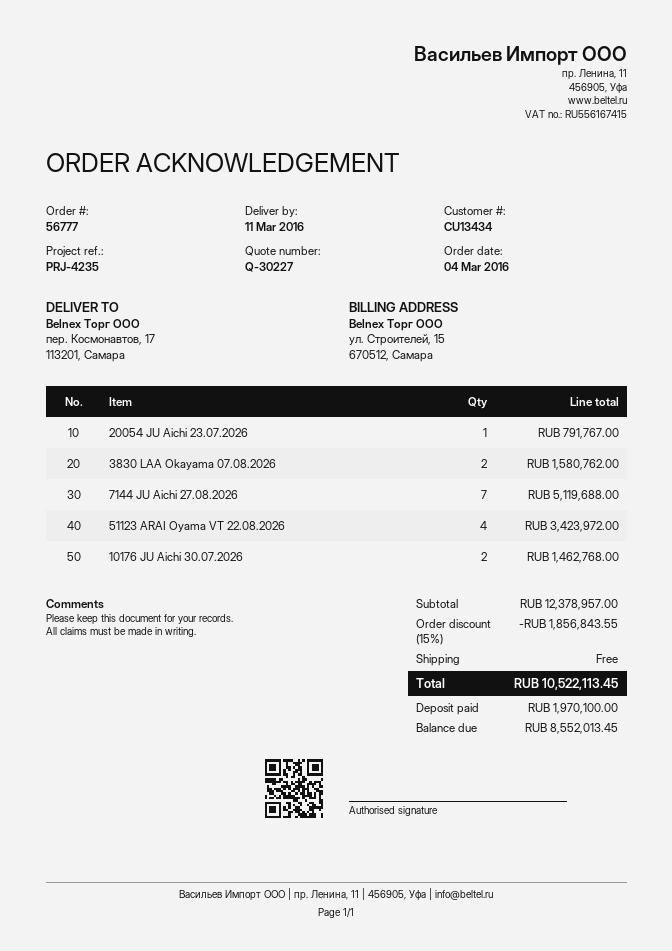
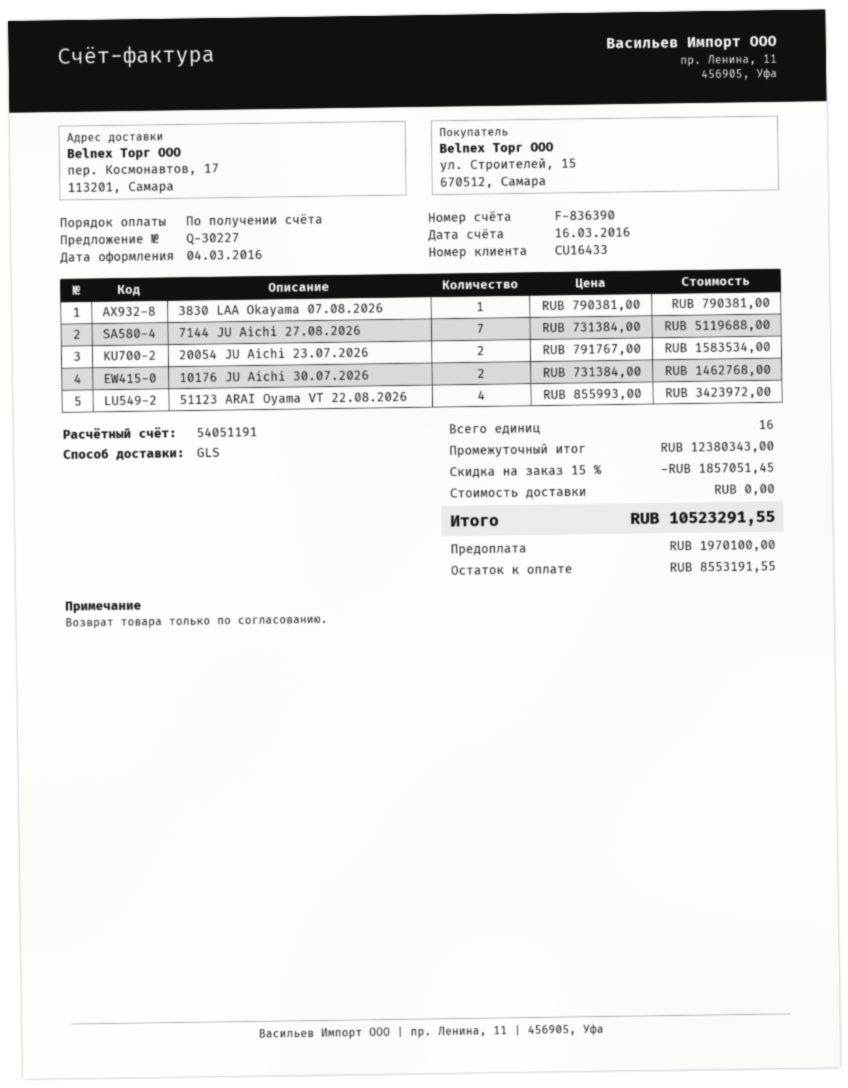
customer number: CU13434 -> CU16433
20054 JU Aichi 23.07.2026: 1 for 791767.00 -> 2 for 1583534.00
3830 LAA Okayama 07.08.2026: 2 for 1580762.00 -> 1 for 790381.00
subtotal: 12378957.00 -> 12380343.00
discount: 15% = 1856843.55 -> 15% = 1857051.45
total: 10522113.45 -> 10523291.55
balance: 8552013.45 -> 8553191.55

